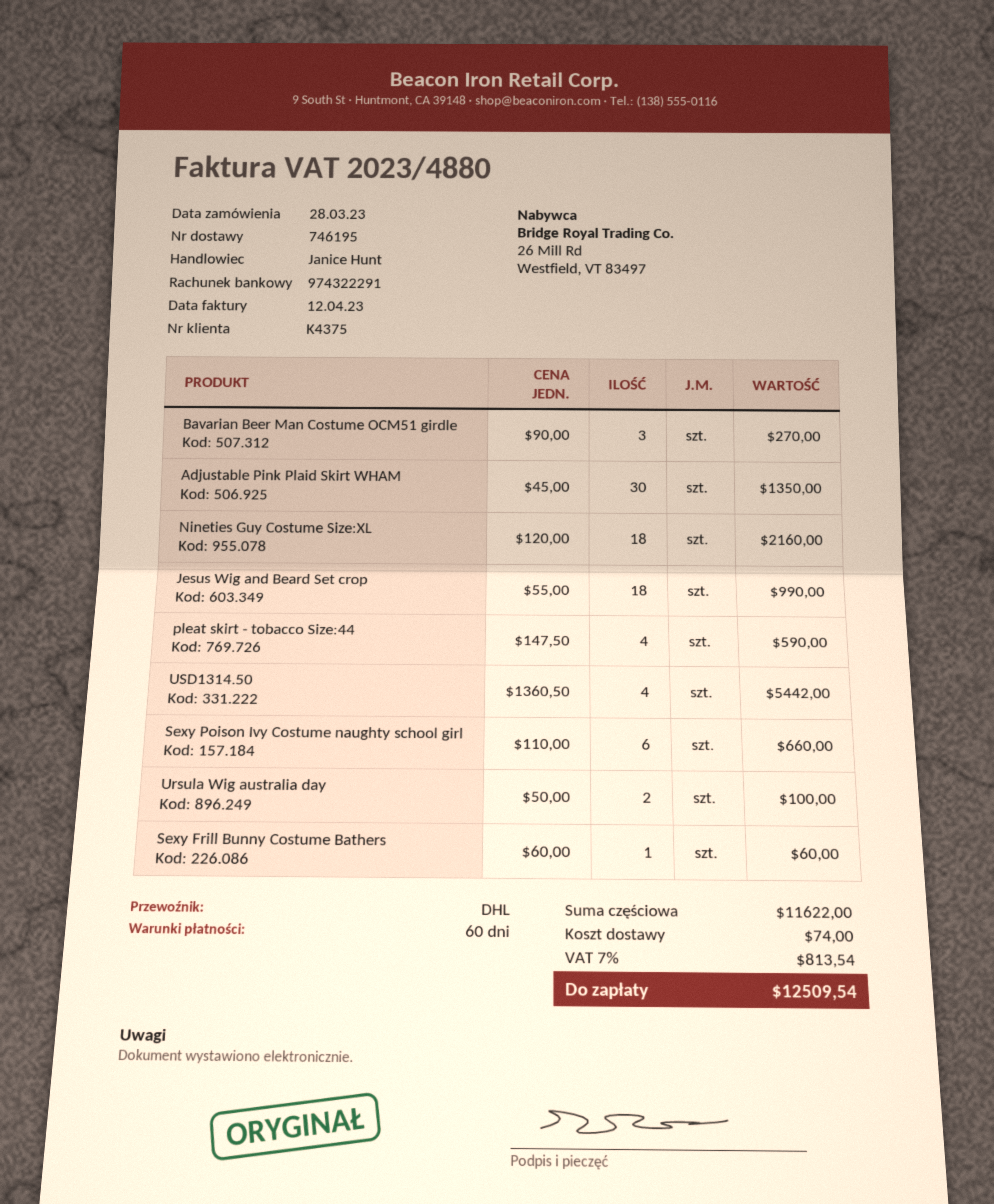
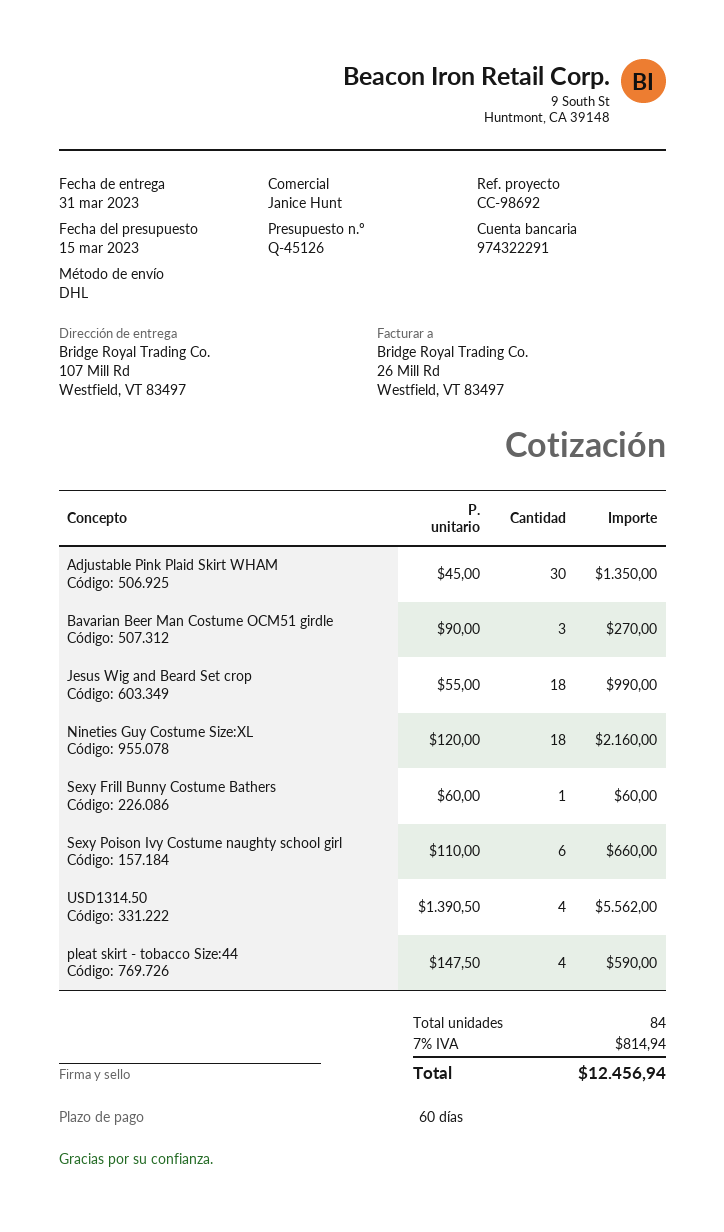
USD1314.50: 4 x 1360.50 = 5442.00 -> 4 x 1390.50 = 5562.00
Ursula Wig australia day: 2 x 50.00 = 100.00 -> none
shipping: 74.00 -> none
tax: 7% = 813.54 -> 7% = 814.94
total: 12509.54 -> 12456.94

